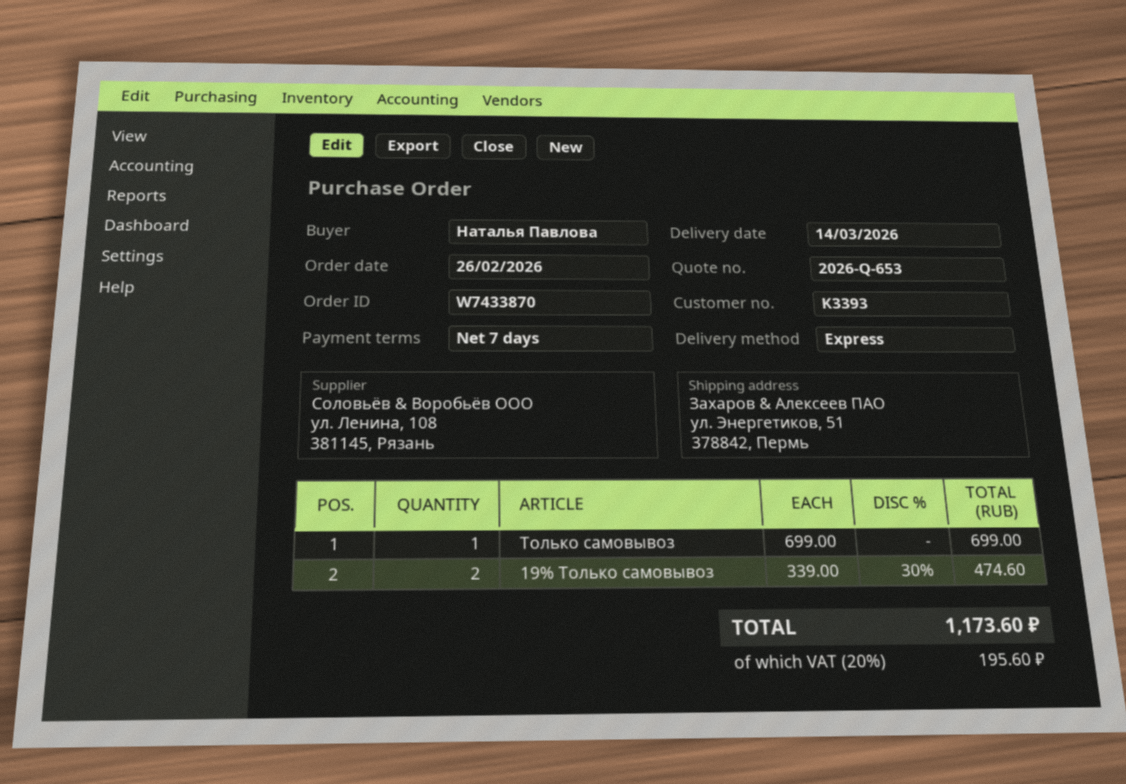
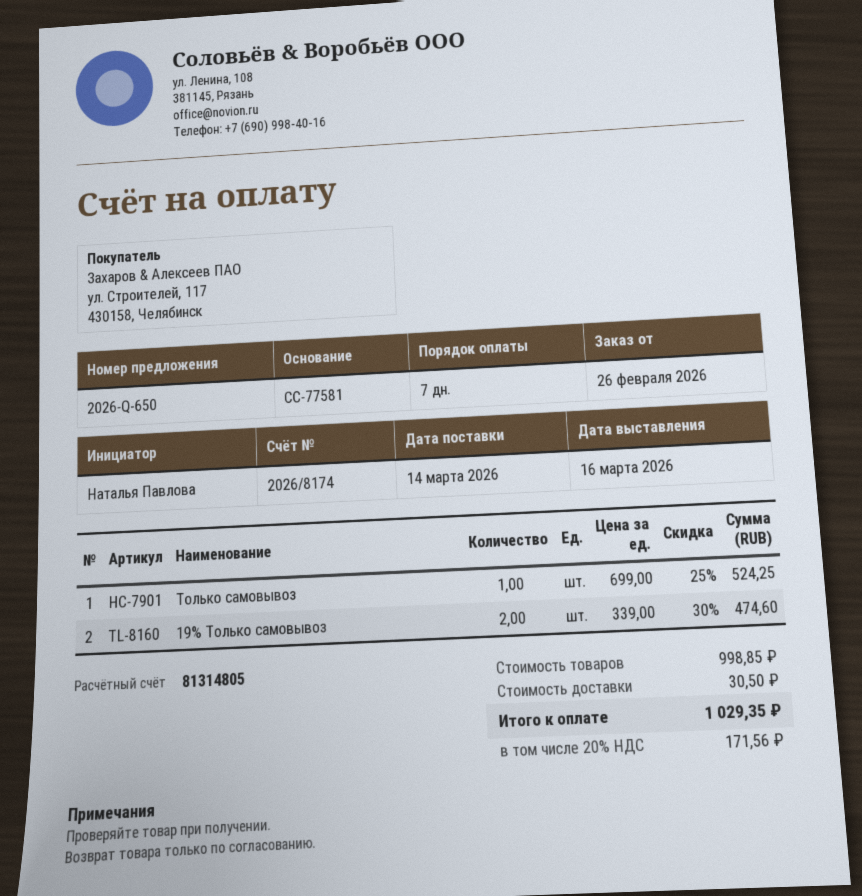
quote number: 2026-Q-653 -> 2026-Q-650
Только самовывоз: 1 x 699.00 = 699.00 -> 1 x 699.00 - 25% = 524.25
shipping: none -> 30.50
tax: 20% = 195.60 -> 20% = 171.56
total: 1173.60 -> 1029.35

